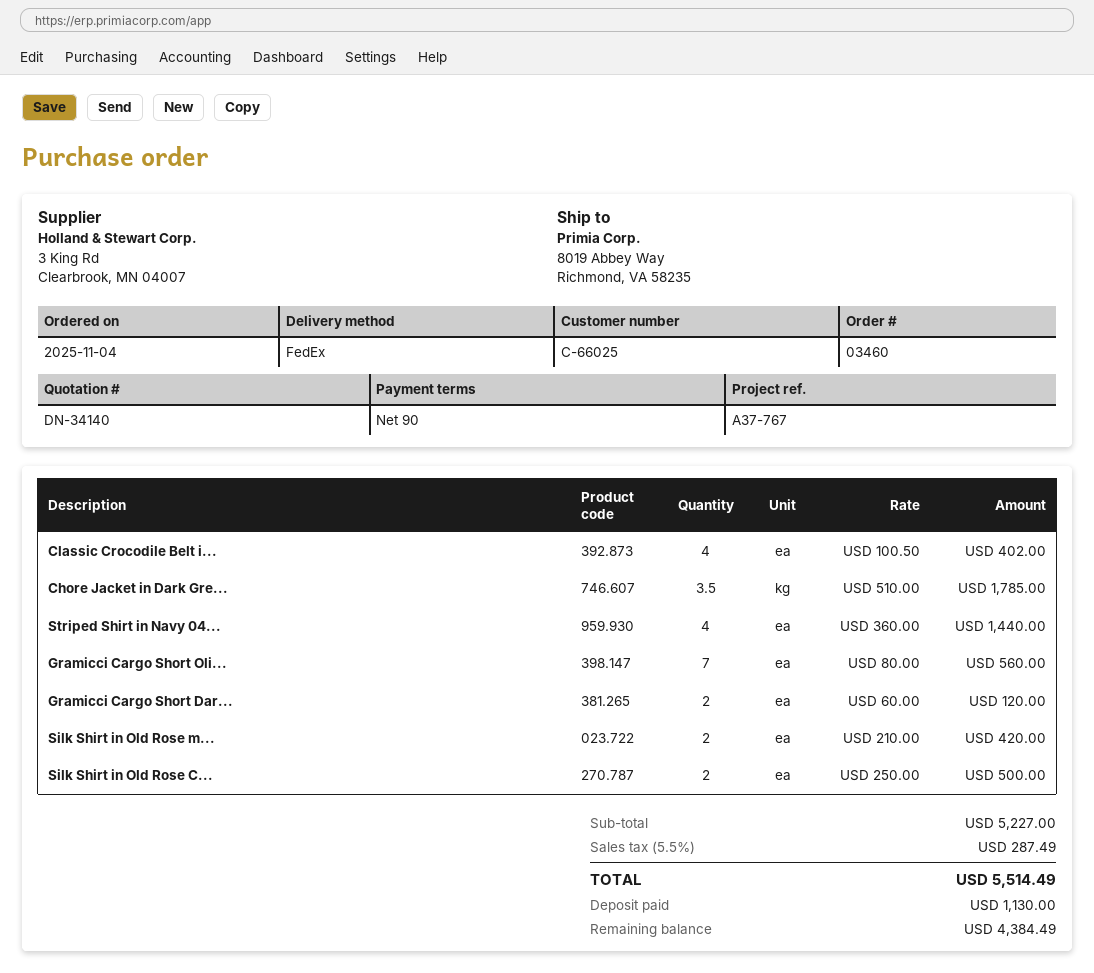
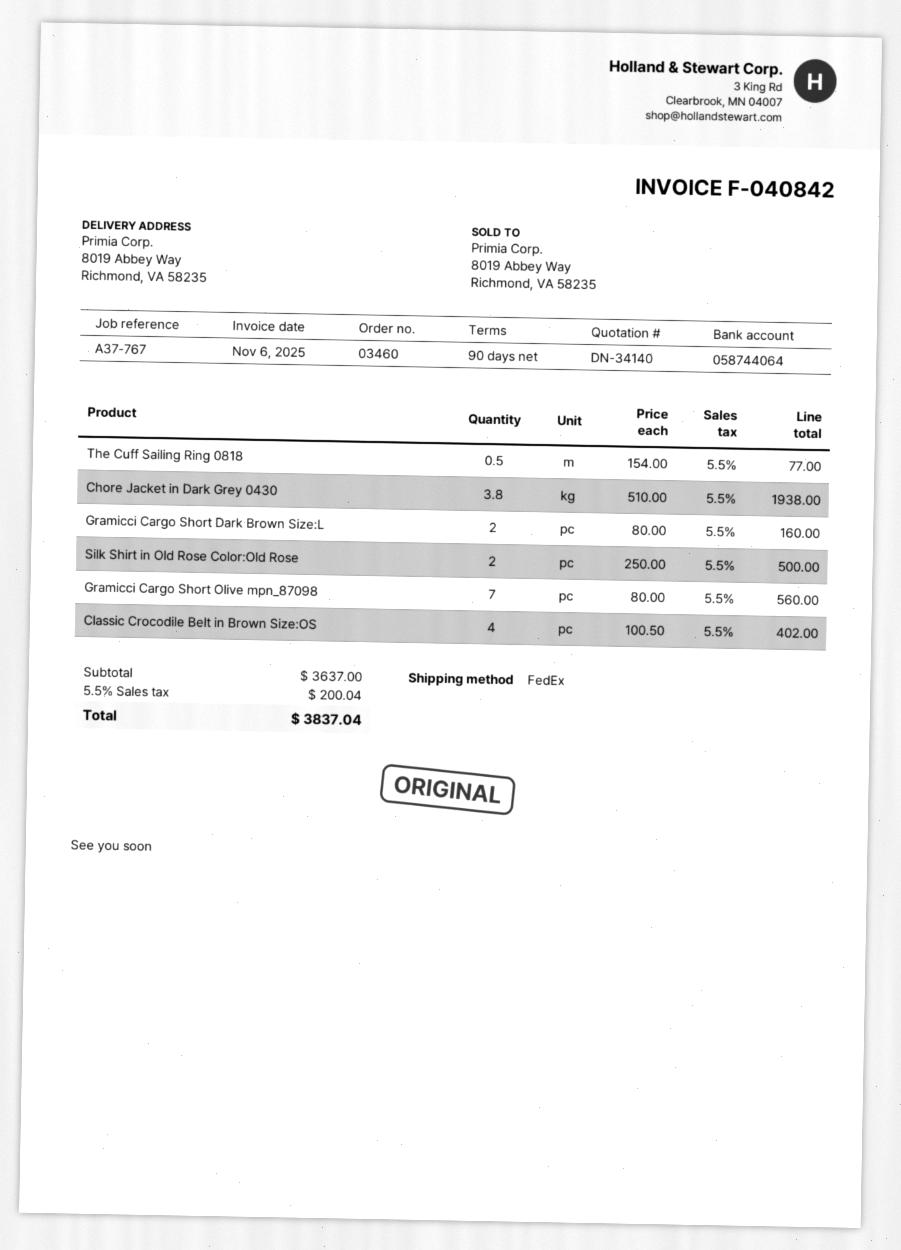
Chore Jacket in Dark Gre...: 3.5 x 510.00 = 1785.00 -> 3.8 x 510.00 = 1938.00
Striped Shirt in Navy 04...: 4 x 360.00 = 1440.00 -> none
Gramicci Cargo Short Dar...: 2 x 60.00 = 120.00 -> 2 x 80.00 = 160.00
Silk Shirt in Old Rose m...: 2 x 210.00 = 420.00 -> none
The Cuff Sailing Ring 0818: none -> 0.5 x 154.00 = 77.00
subtotal: 5227.00 -> 3637.00
tax: 5.5% = 287.49 -> 5.5% = 200.04
total: 5514.49 -> 3837.04

